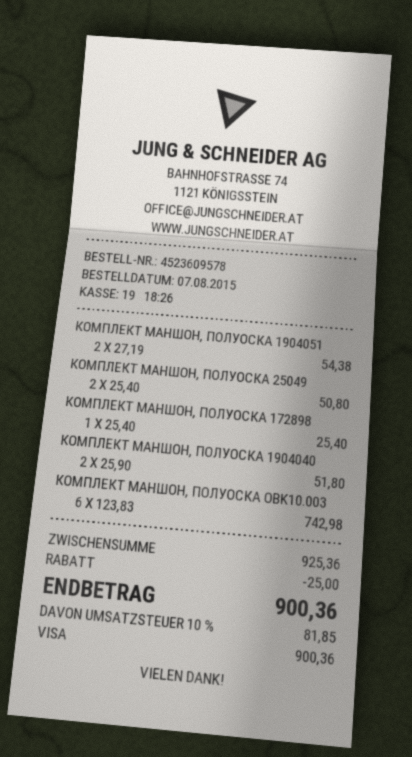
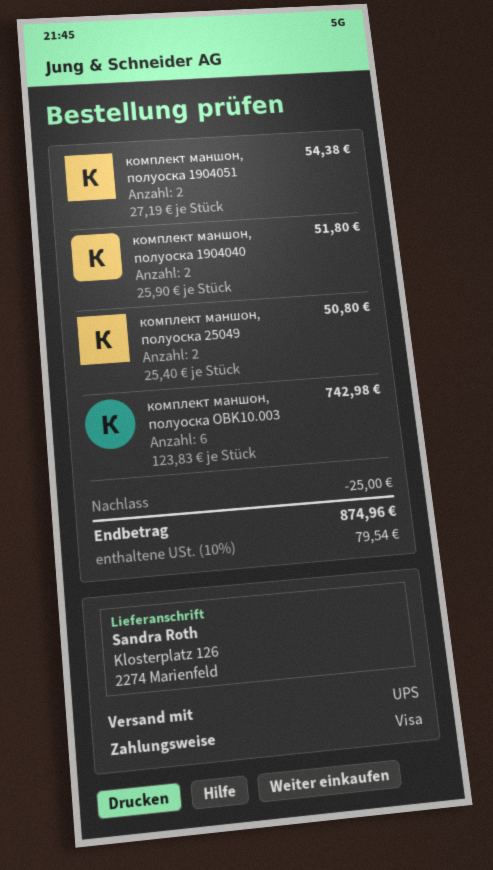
КОМПЛЕКТ МАНШОН, ПОЛУОСКА 172898: 1 x 25.40 = 25.40 -> none
tax: 10% = 81.85 -> 10% = 79.54
total: 900.36 -> 874.96

